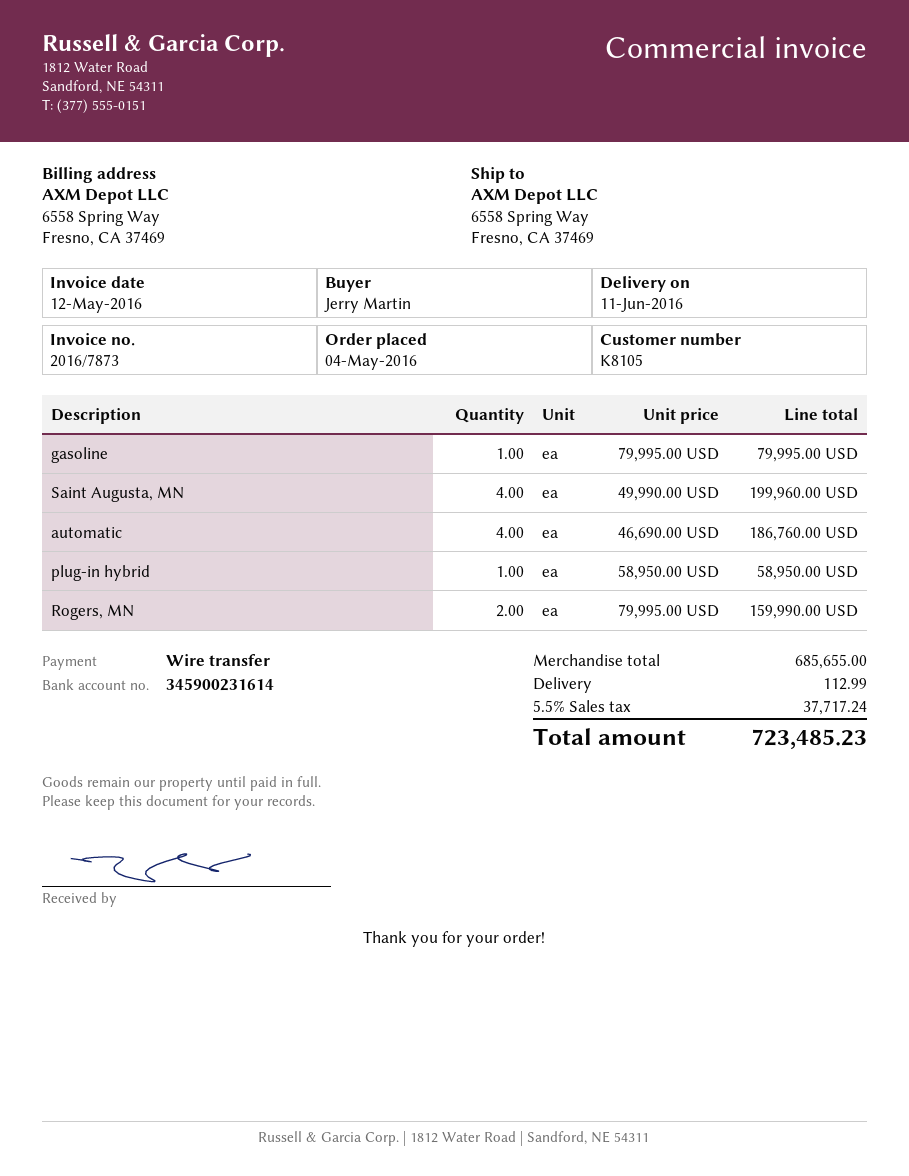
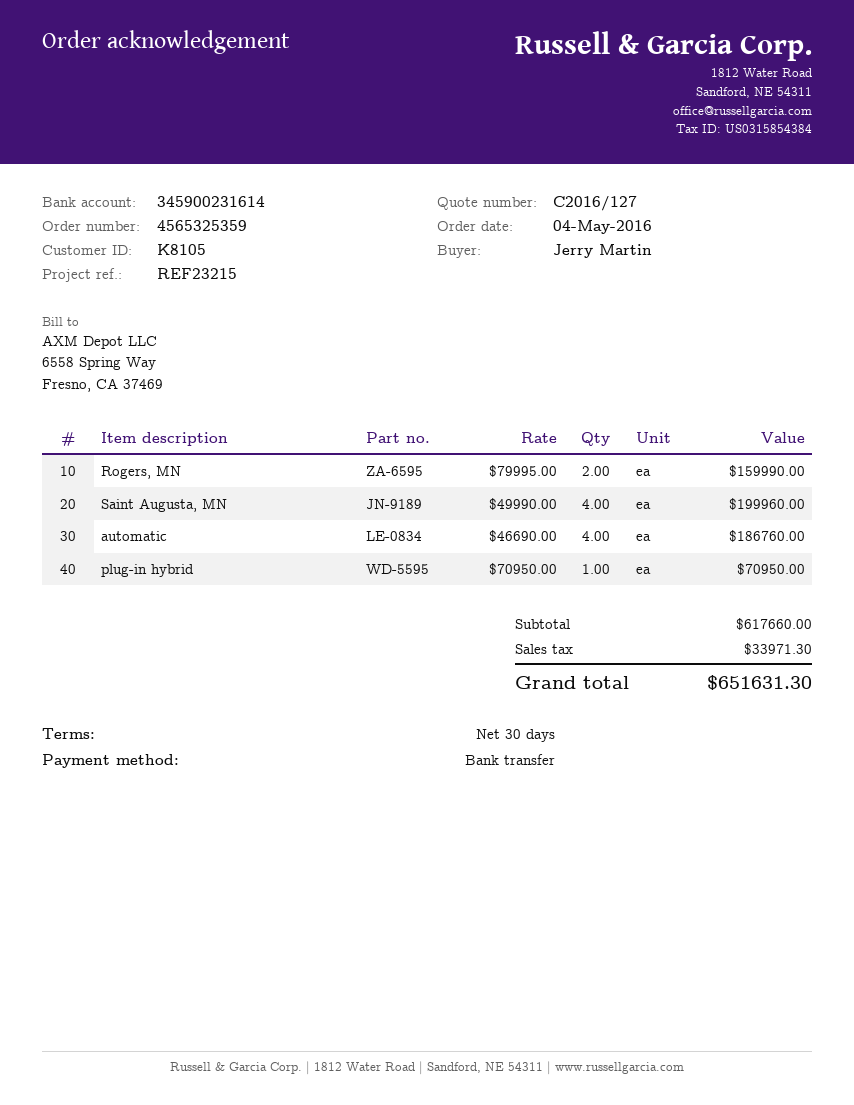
gasoline: 1 x 79995.00 = 79995.00 -> none
plug-in hybrid: 1 x 58950.00 = 58950.00 -> 1 x 70950.00 = 70950.00
subtotal: 685655.00 -> 617660.00
shipping: 112.99 -> none
tax: 37717.24 -> 33971.30
total: 723485.23 -> 651631.30

